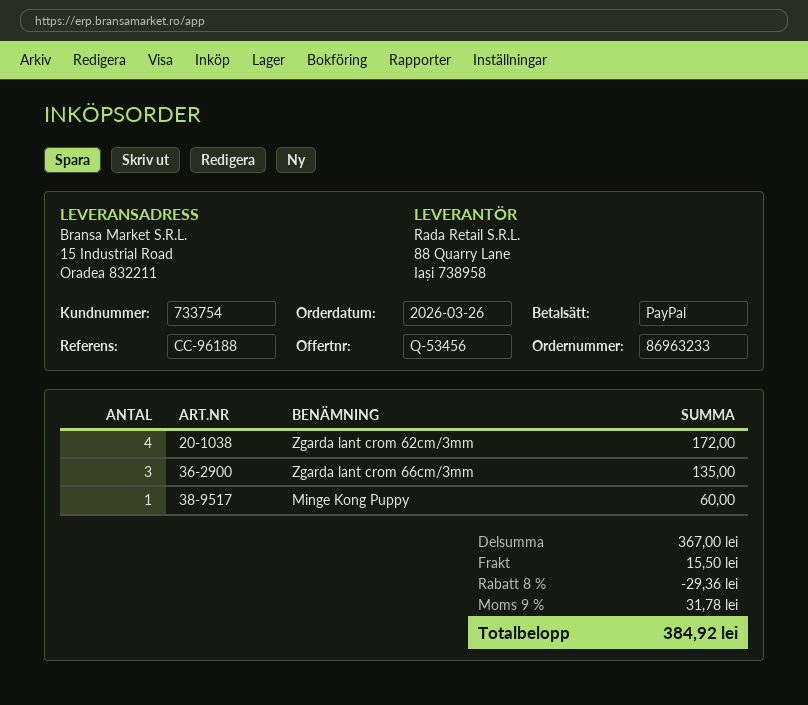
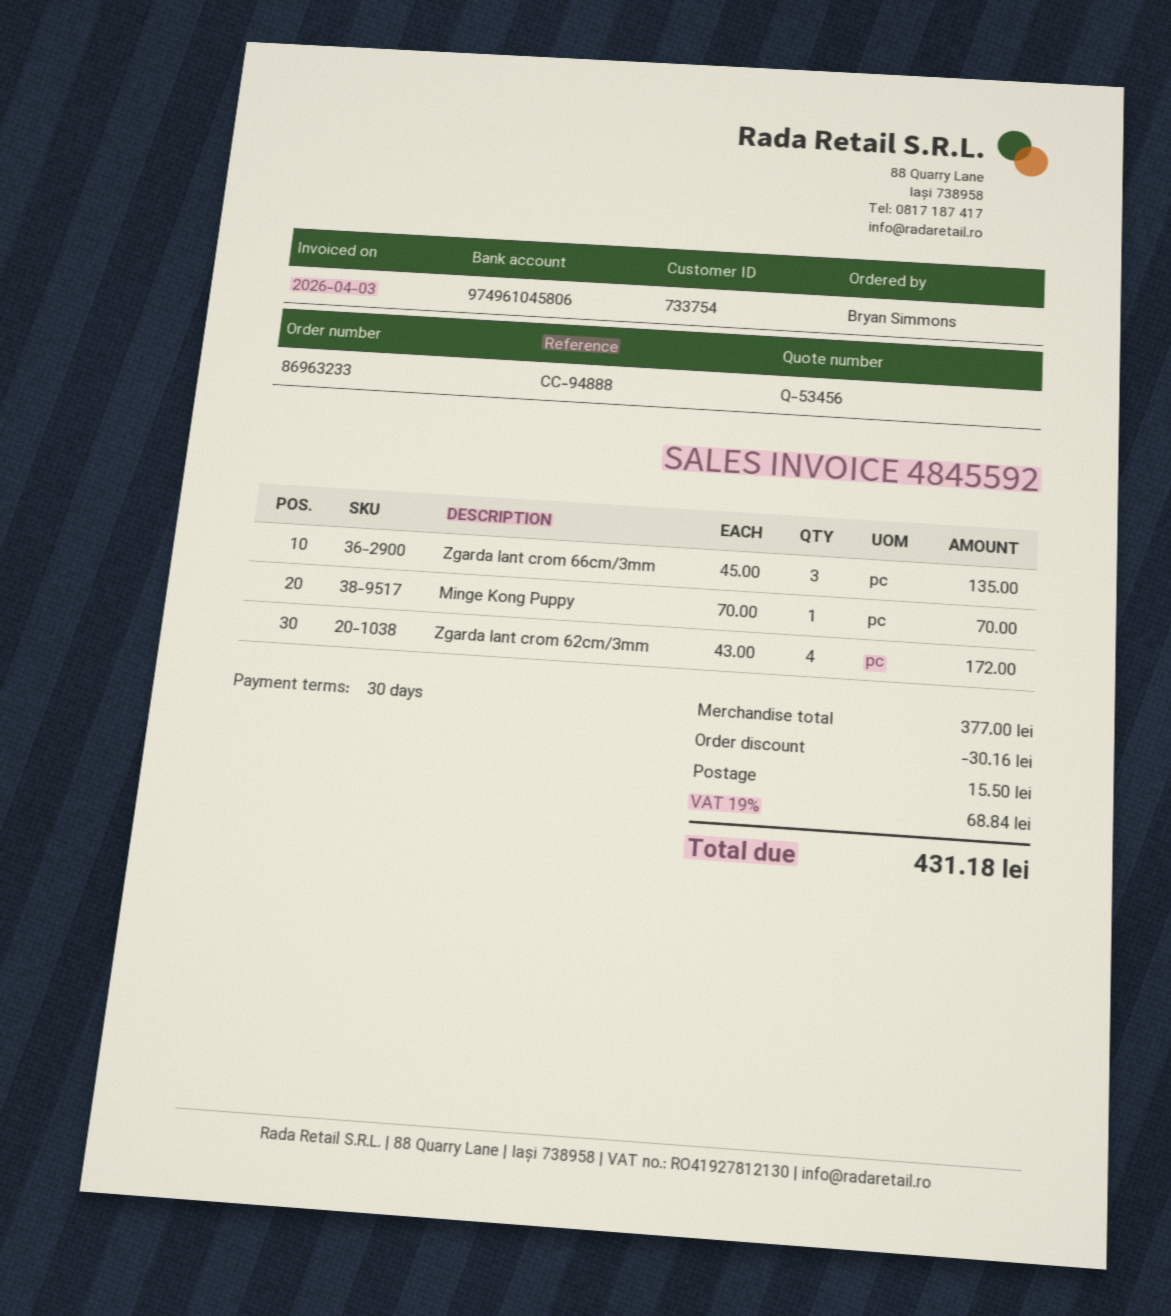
reference: CC-96188 -> CC-94888
Minge Kong Puppy: 1 for 60.00 -> 1 for 70.00
subtotal: 367.00 -> 377.00
discount: 29.36 -> 30.16
tax: 9% = 31.78 -> 19% = 68.84
total: 384.92 -> 431.18

